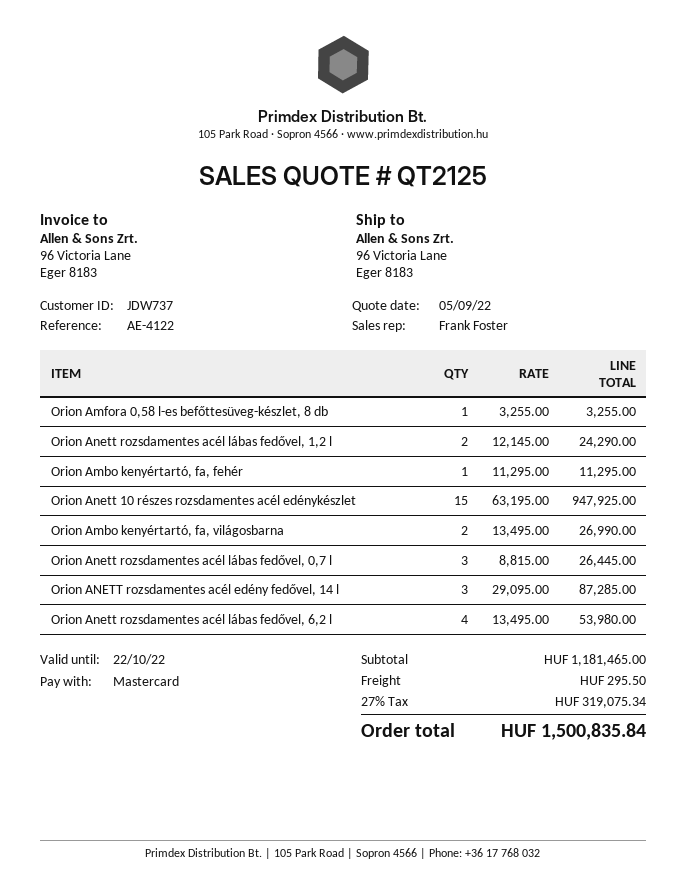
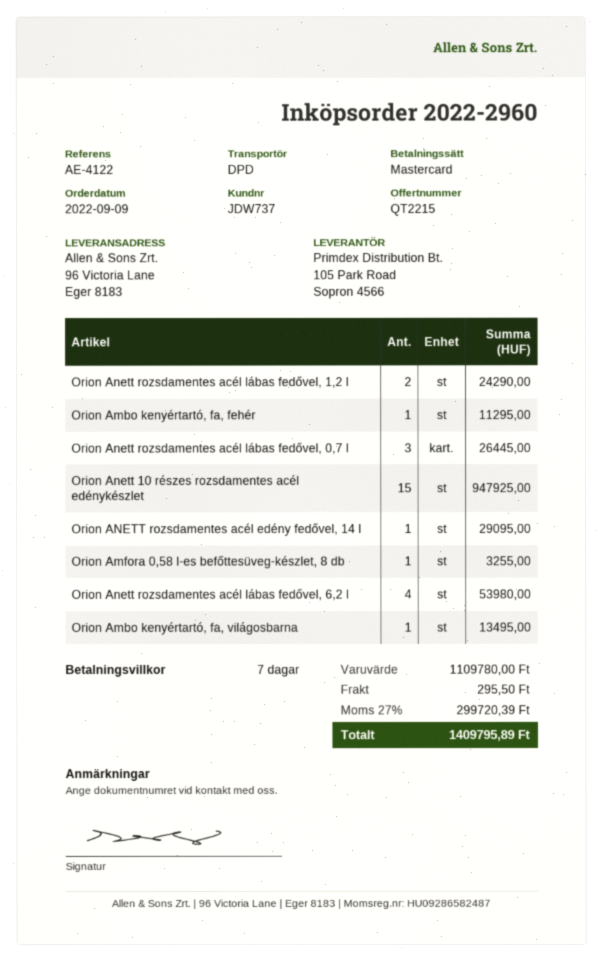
quote number: QT2125 -> QT2215
Orion Ambo kenyértartó, fa, világosbarna: 2 for 26990.00 -> 1 for 13495.00
Orion ANETT rozsdamentes acél edény fedővel, 14 l: 3 for 87285.00 -> 1 for 29095.00
subtotal: 1181465.00 -> 1109780.00
tax: 27% = 319075.34 -> 27% = 299720.39
total: 1500835.84 -> 1409795.89

